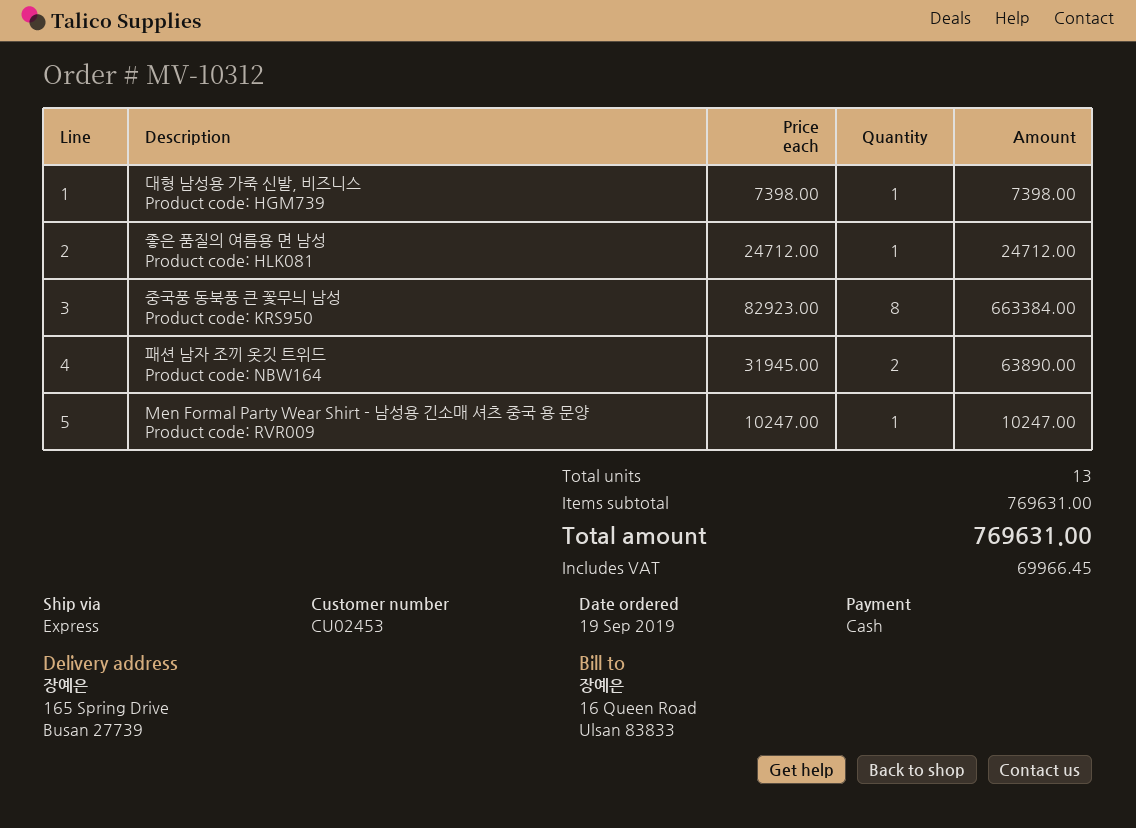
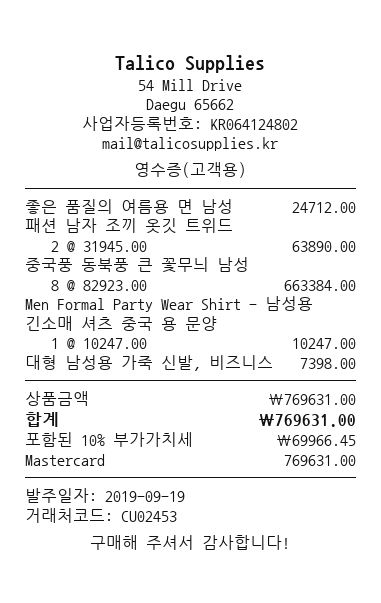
payment method: cash -> Mastercard

